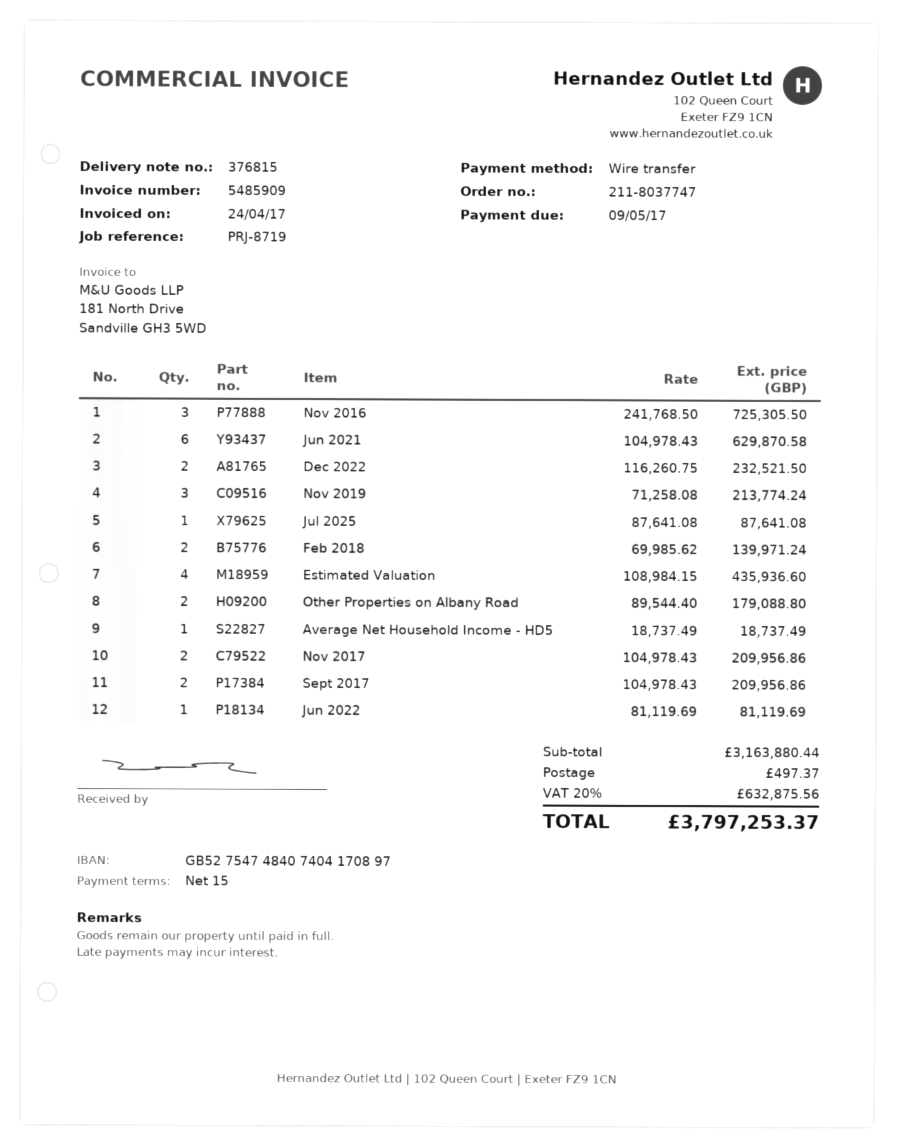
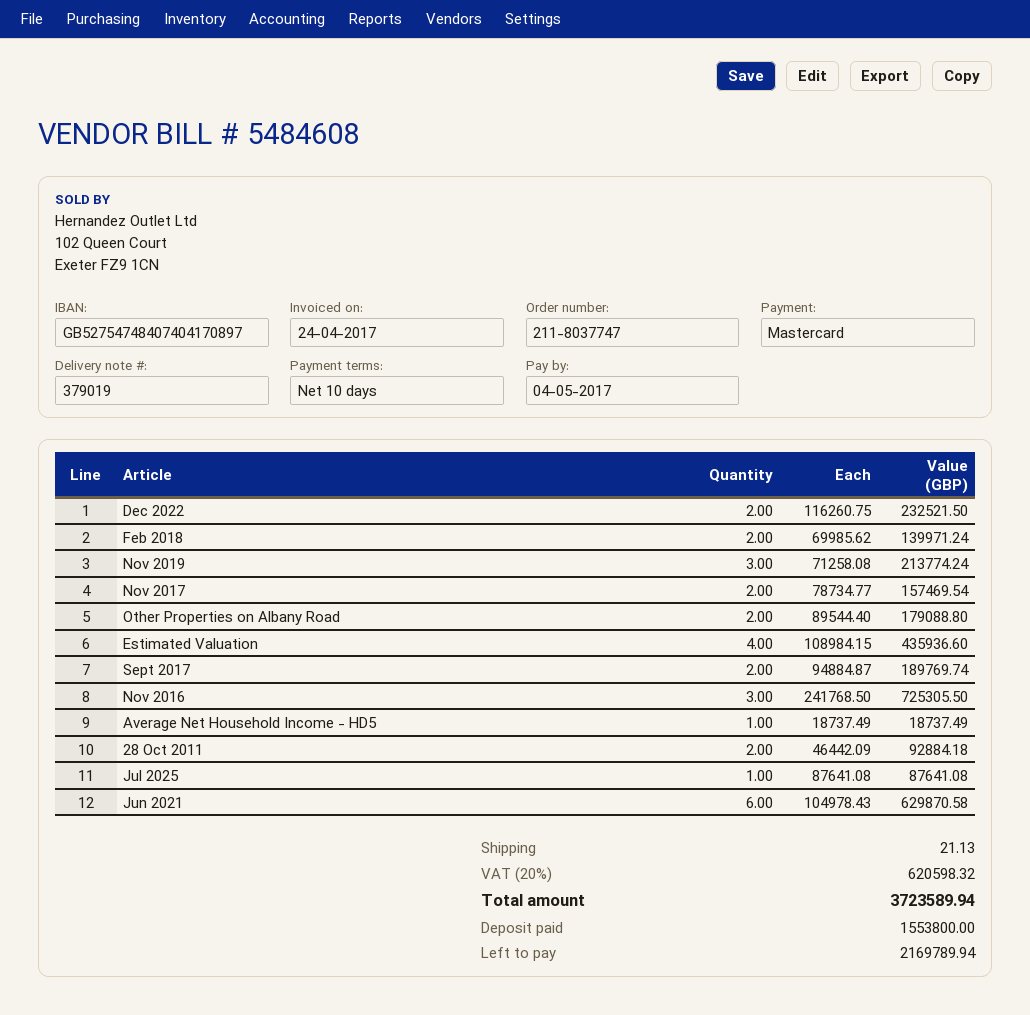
delivery note number: 376815 -> 379019
invoice number: 5485909 -> 5484608
payment terms: 15 days -> 10 days
due date: 2017-05-09 -> 2017-05-04
payment method: bank transfer -> Mastercard
Nov 2017: 2 x 104978.43 = 209956.86 -> 2 x 78734.77 = 157469.54
Sept 2017: 2 x 104978.43 = 209956.86 -> 2 x 94884.87 = 189769.74
Jun 2022: 1 x 81119.69 = 81119.69 -> none
28 Oct 2011: none -> 2 x 46442.09 = 92884.18
shipping: 497.37 -> 21.13
tax: 20% = 632875.56 -> 20% = 620598.32
total: 3797253.37 -> 3723589.94

